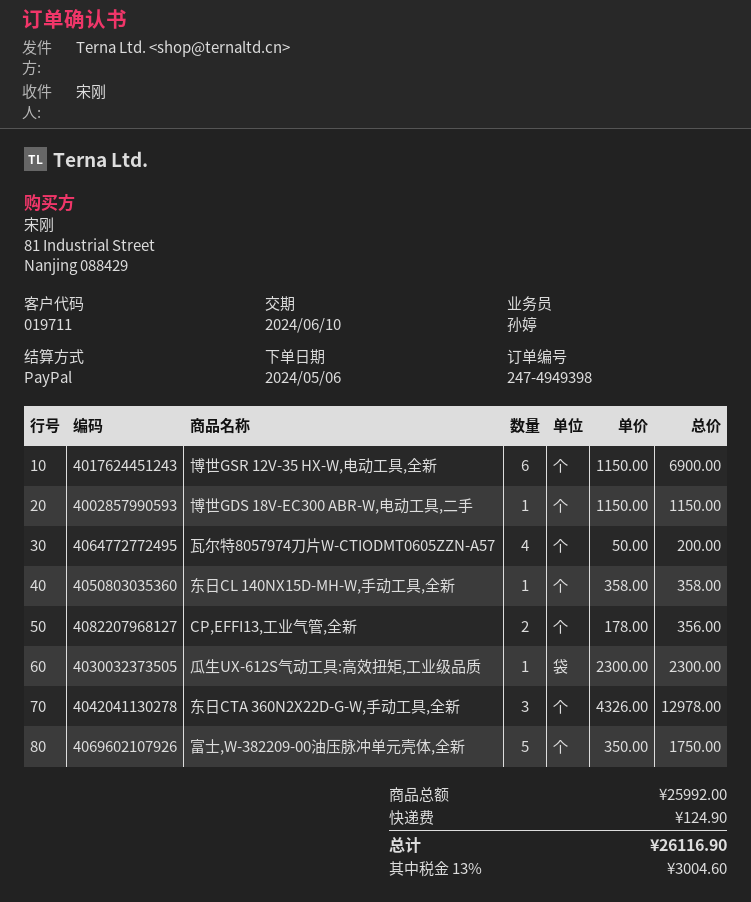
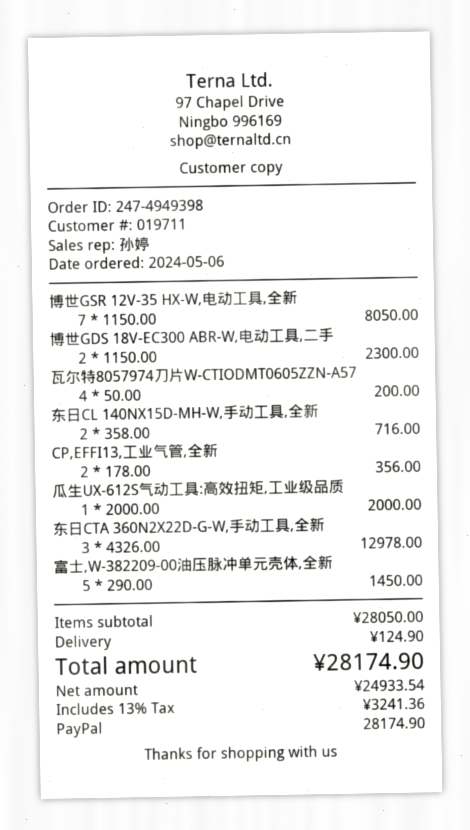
博世GSR 12V-35 HX-W,电动工具,全新: 6 x 1150.00 = 6900.00 -> 7 x 1150.00 = 8050.00
博世GDS 18V-EC300 ABR-W,电动工具,二手: 1 x 1150.00 = 1150.00 -> 2 x 1150.00 = 2300.00
东日CL 140NX15D-MH-W,手动工具,全新: 1 x 358.00 = 358.00 -> 2 x 358.00 = 716.00
瓜生UX-612S气动工具:高效扭矩,工业级品质: 1 x 2300.00 = 2300.00 -> 1 x 2000.00 = 2000.00
富士,W-382209-00油压脉冲单元壳体,全新: 5 x 350.00 = 1750.00 -> 5 x 290.00 = 1450.00
subtotal: 25992.00 -> 28050.00
tax: 13% = 3004.60 -> 13% = 3241.36
total: 26116.90 -> 28174.90

